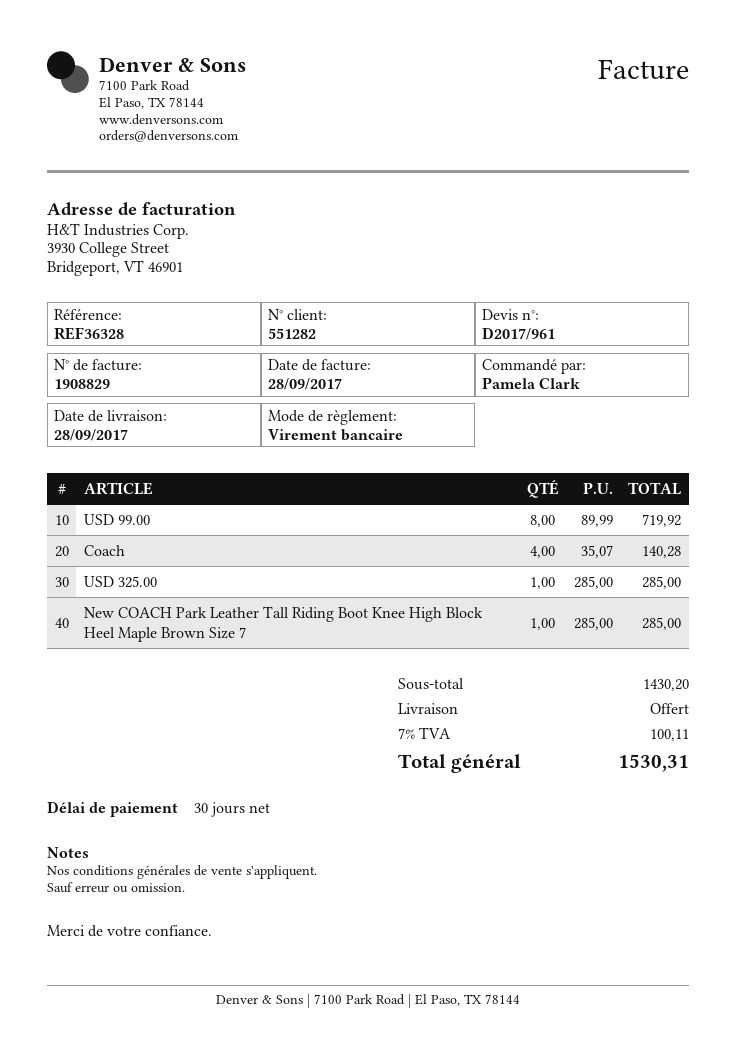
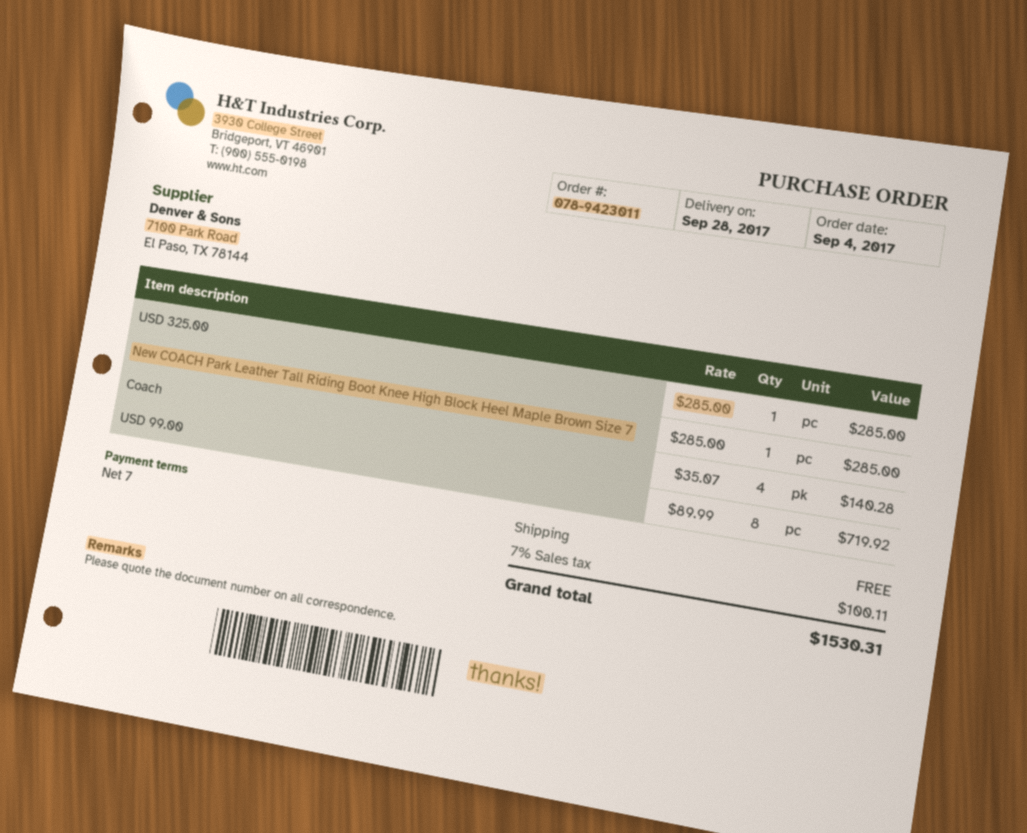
payment terms: 30 days -> 7 days

